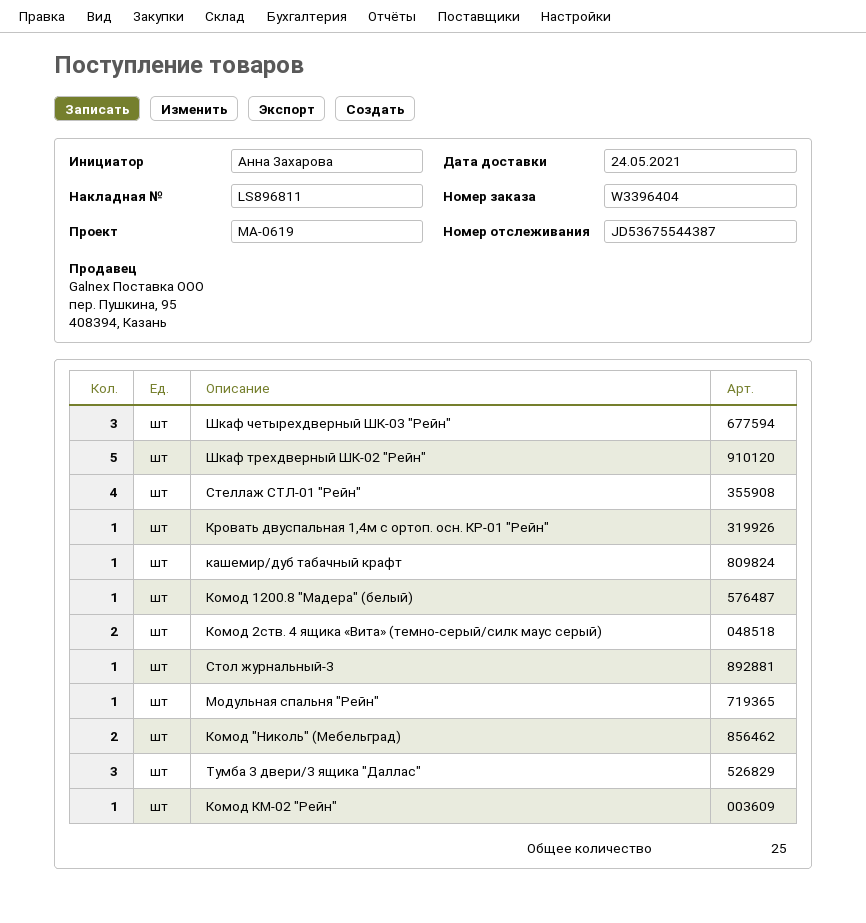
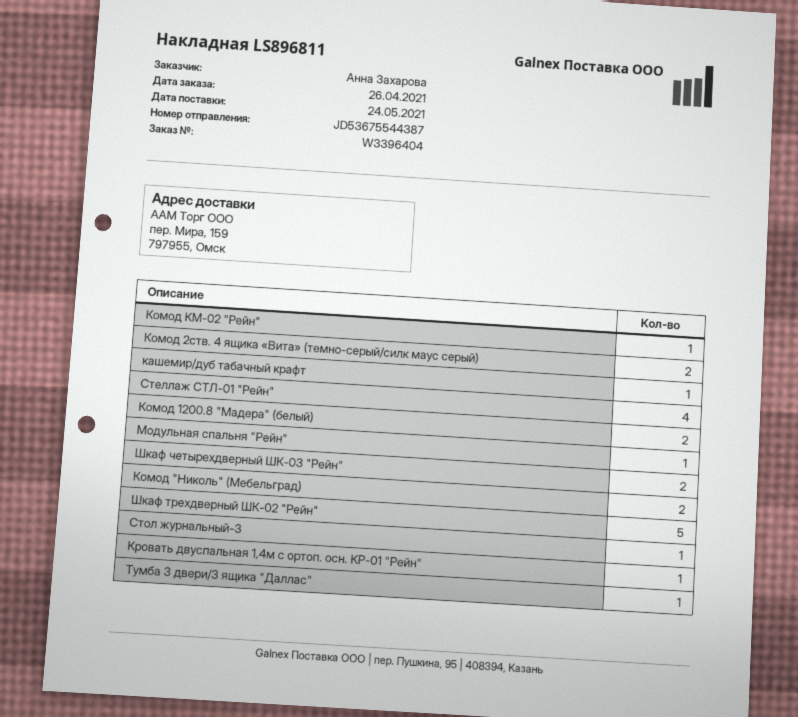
Шкаф четырехдверный ШК-03 "Рейн": 3 -> 2
Комод 1200.8 "Мадера" (белый): 1 -> 2
Тумба 3 двери/3 ящика "Даллас": 3 -> 1

